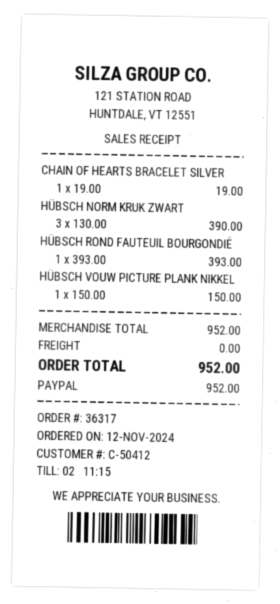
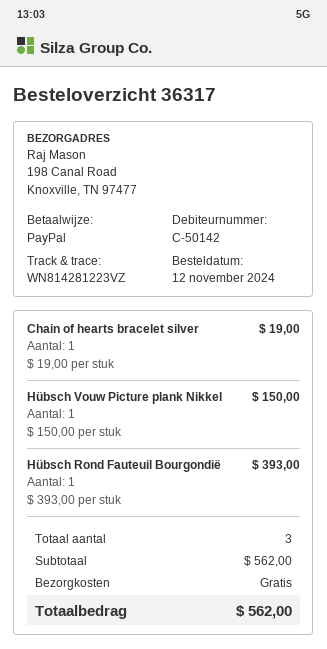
customer number: C-50412 -> C-50142
HÜBSCH NORM KRUK ZWART: 3 x 130.00 = 390.00 -> none
subtotal: 952.00 -> 562.00
total: 952.00 -> 562.00

